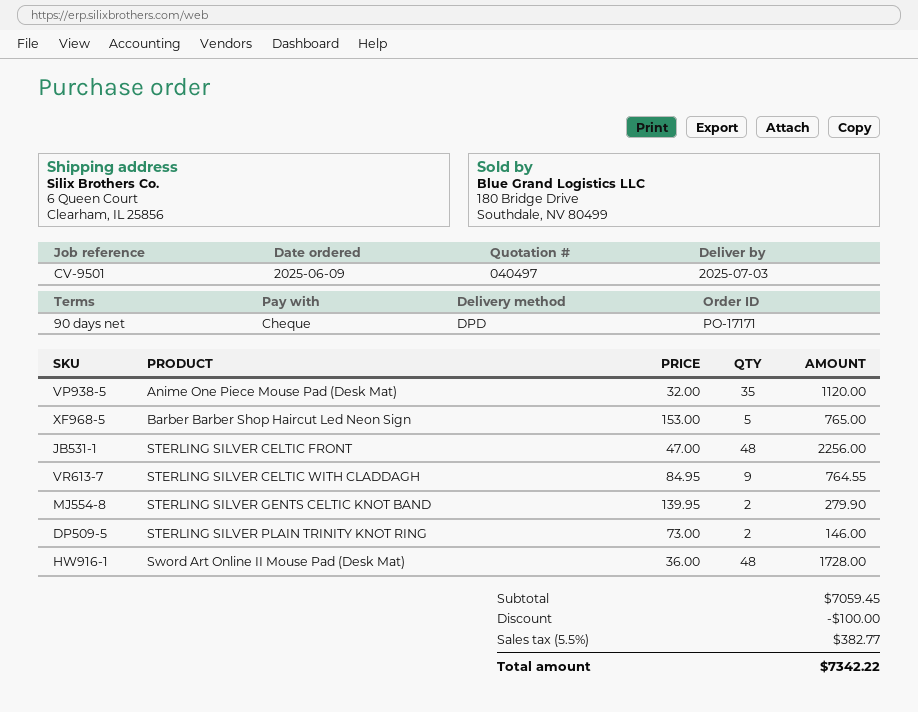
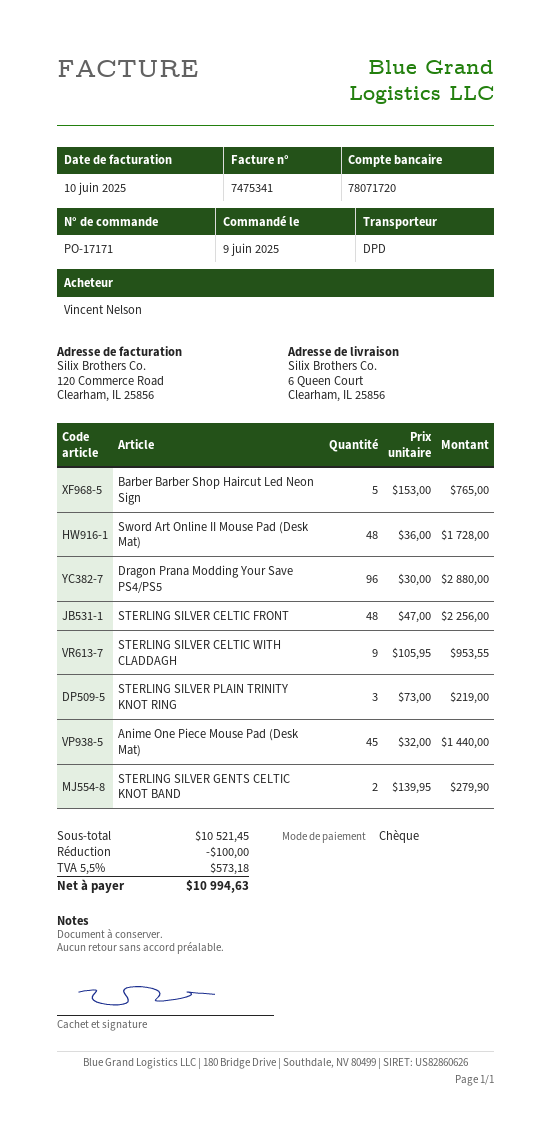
Anime One Piece Mouse Pad (Desk Mat): 35 x 32.00 = 1120.00 -> 45 x 32.00 = 1440.00
STERLING SILVER CELTIC WITH CLADDAGH: 9 x 84.95 = 764.55 -> 9 x 105.95 = 953.55
STERLING SILVER PLAIN TRINITY KNOT RING: 2 x 73.00 = 146.00 -> 3 x 73.00 = 219.00
Dragon Prana Modding Your Save PS4/PS5: none -> 96 x 30.00 = 2880.00
subtotal: 7059.45 -> 10521.45
tax: 5.5% = 382.77 -> 5.5% = 573.18
total: 7342.22 -> 10994.63

